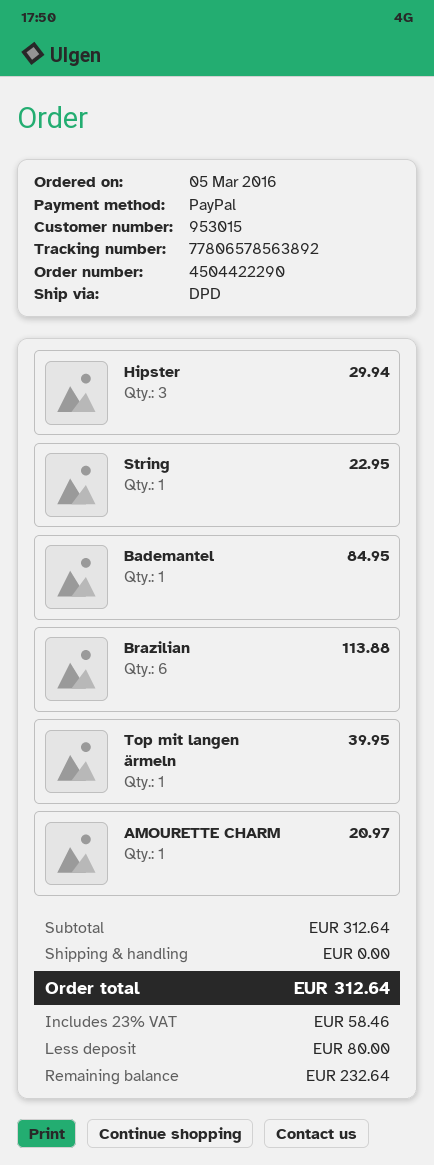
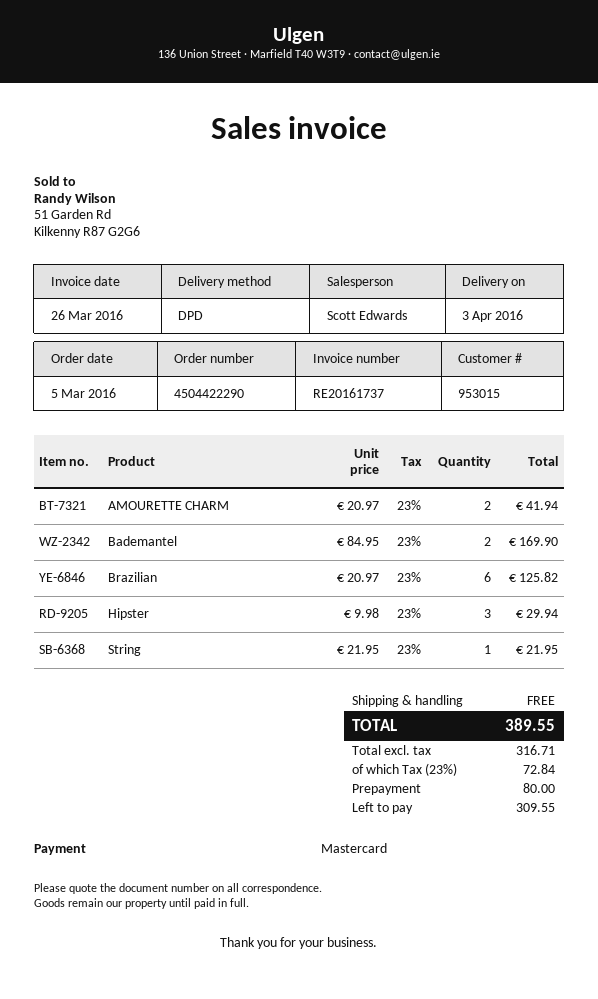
payment method: PayPal -> Mastercard
String: 1 for 22.95 -> 1 for 21.95
Bademantel: 1 for 84.95 -> 2 for 169.90
Brazilian: 6 for 113.88 -> 6 for 125.82
Top mit langen ärmeln: 1 for 39.95 -> none
AMOURETTE CHARM: 1 for 20.97 -> 2 for 41.94
tax: 23% = 58.46 -> 23% = 72.84
total: 312.64 -> 389.55
balance: 232.64 -> 309.55

